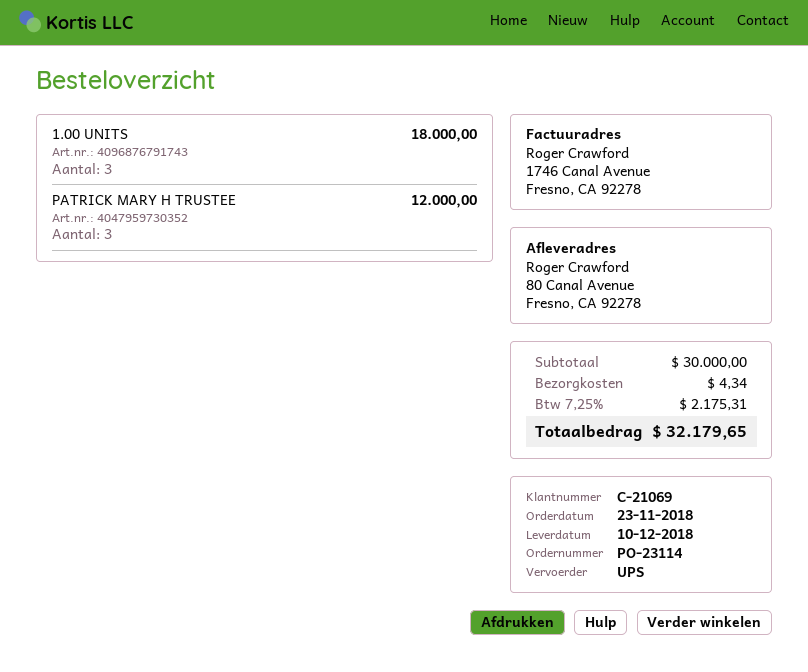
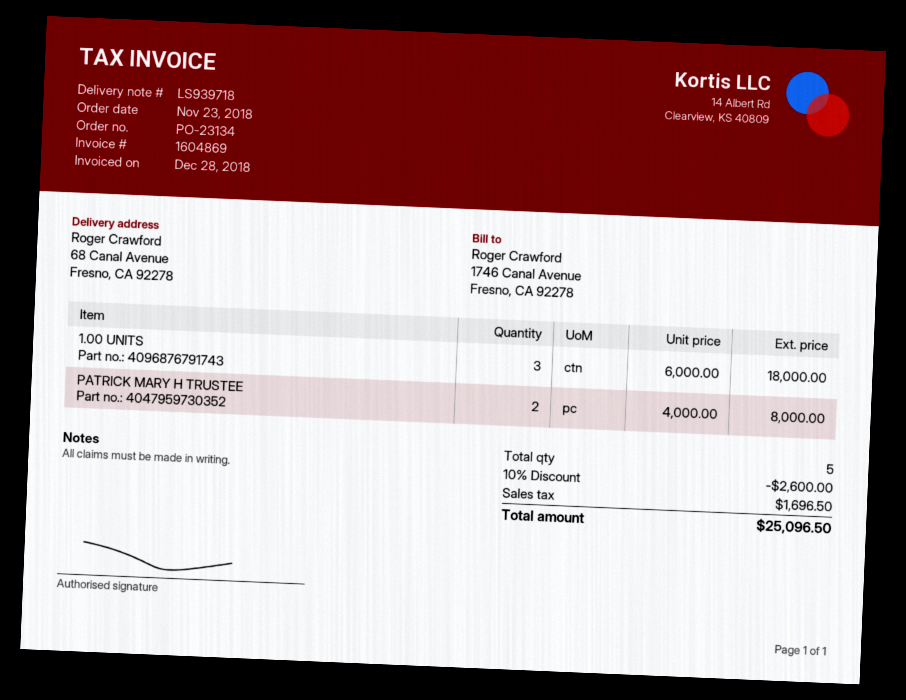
order number: PO-23114 -> PO-23134
ship to: 80 Canal Avenue, Fresno, CA 92278 -> 68 Canal Avenue, Fresno, CA 92278
PATRICK MARY H TRUSTEE: 3 for 12000.00 -> 2 for 8000.00
discount: none -> 10% = 2600.00
shipping: 4.34 -> none
tax: 2175.31 -> 1696.50
total: 32179.65 -> 25096.50

